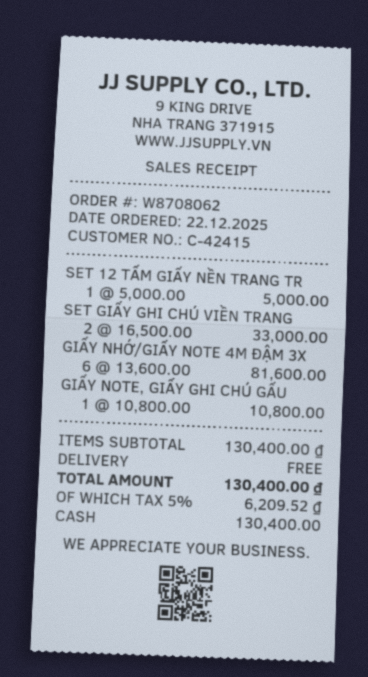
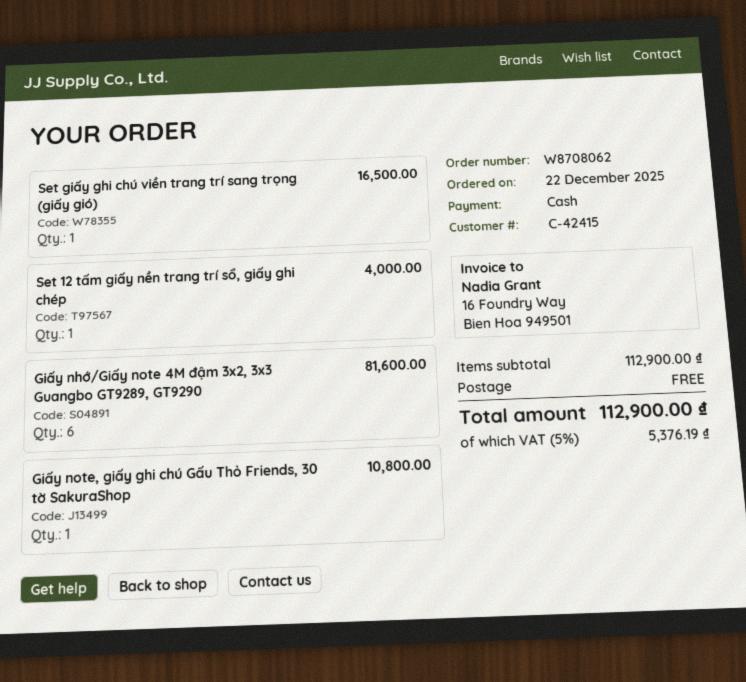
SET 12 TẤM GIẤY NỀN TRANG TR: 1 for 5000.00 -> 1 for 4000.00
SET GIẤY GHI CHÚ VIỀN TRANG: 2 for 33000.00 -> 1 for 16500.00
subtotal: 130400.00 -> 112900.00
tax: 5% = 6209.52 -> 5% = 5376.19
total: 130400.00 -> 112900.00

